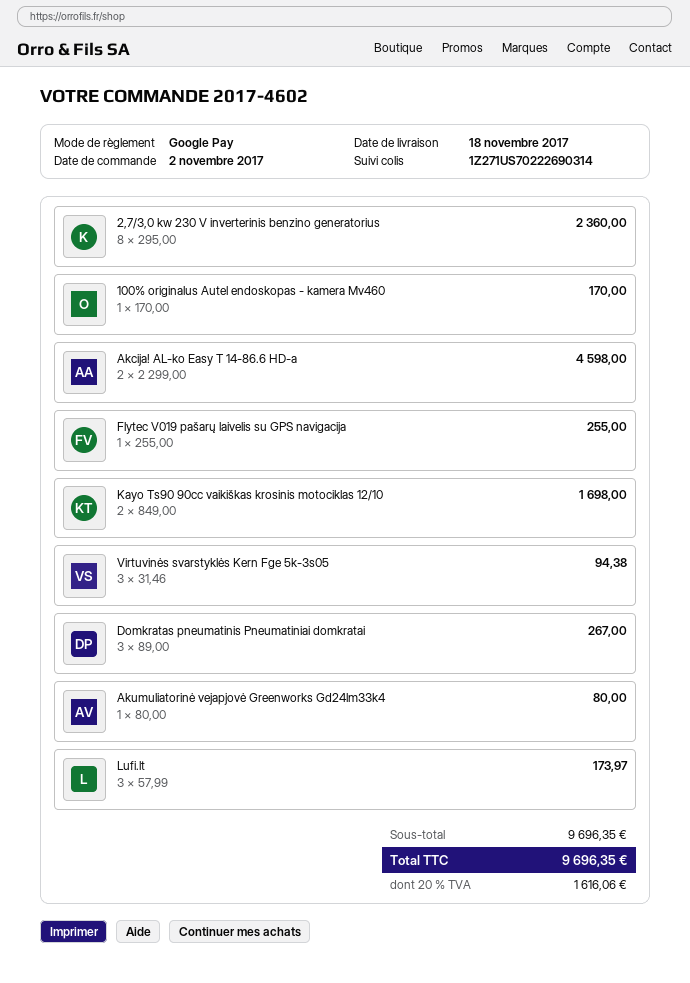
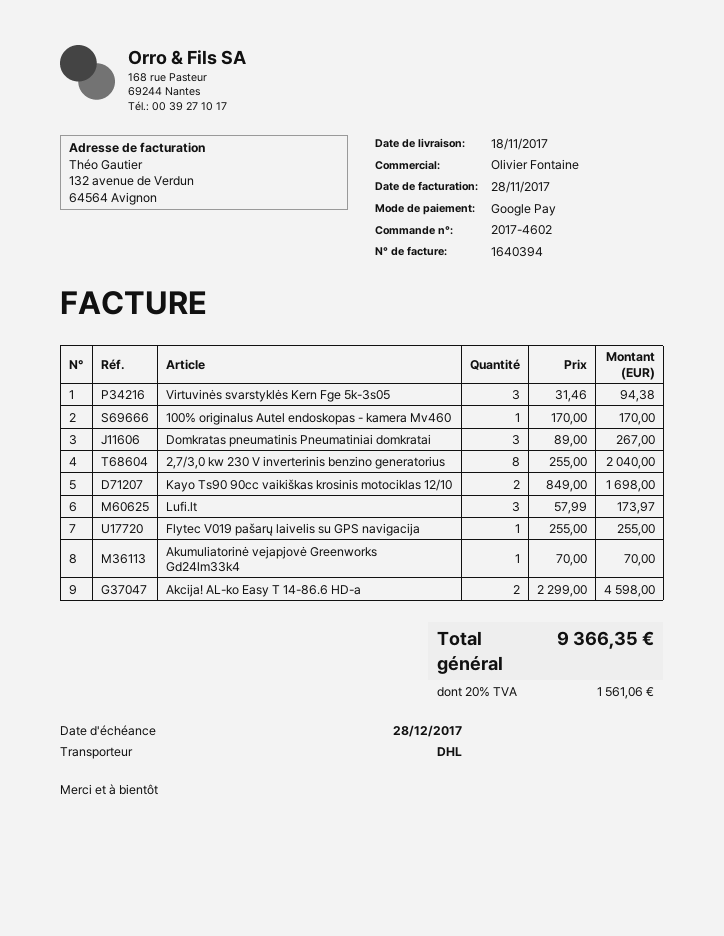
2,7/3,0 kw 230 V inverterinis benzino generatorius: 8 x 295.00 = 2360.00 -> 8 x 255.00 = 2040.00
Akumuliatorinė vejapjovė Greenworks Gd24lm33k4: 1 x 80.00 = 80.00 -> 1 x 70.00 = 70.00
tax: 20% = 1616.06 -> 20% = 1561.06
total: 9696.35 -> 9366.35

